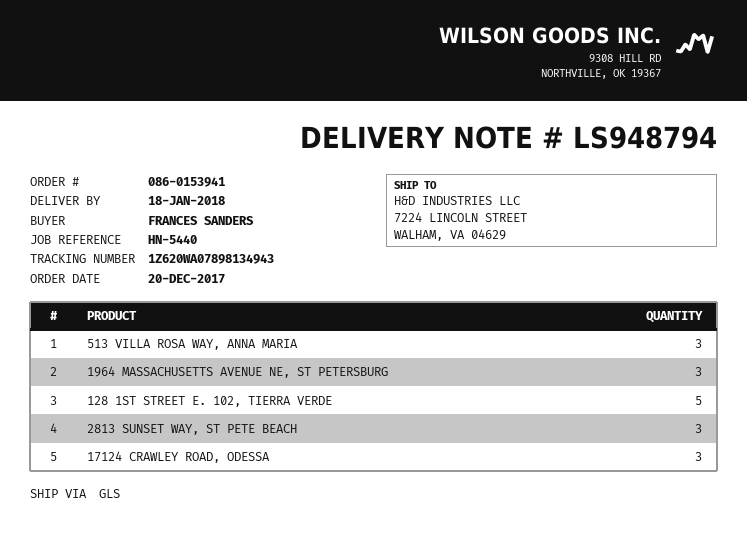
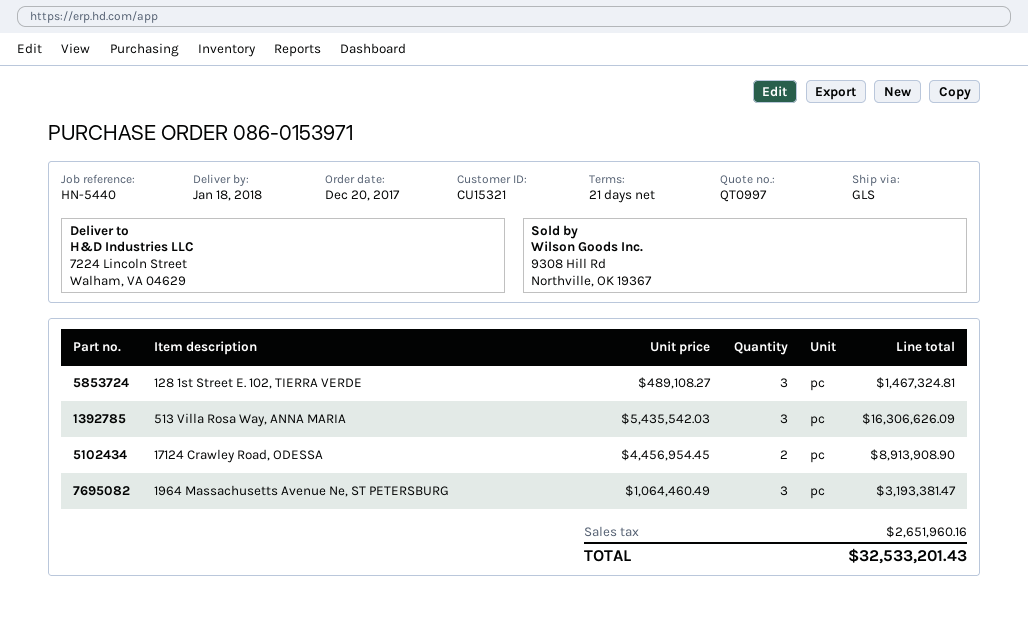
order number: 086-0153941 -> 086-0153971
128 1ST STREET E. 102, TIERRA VERDE: 5 -> 3
2813 SUNSET WAY, ST PETE BEACH: 3 -> none
17124 CRAWLEY ROAD, ODESSA: 3 -> 2

